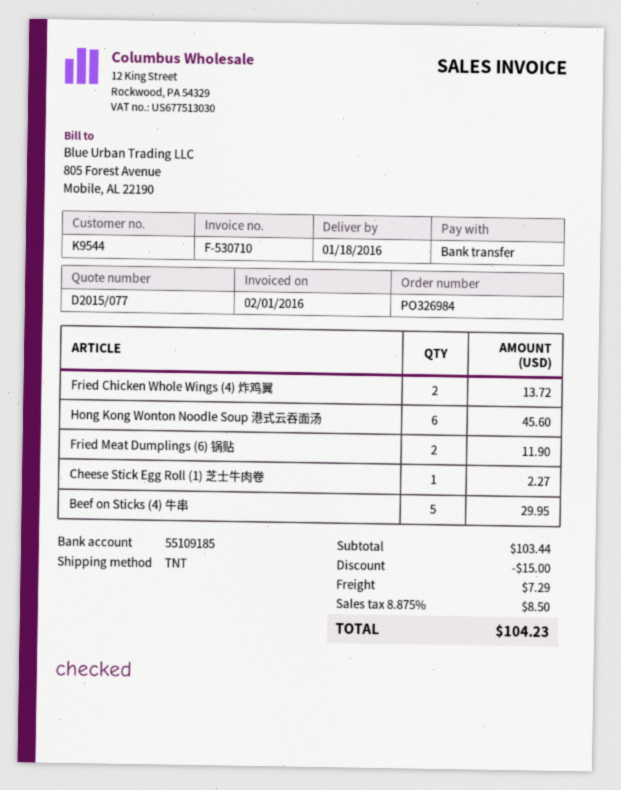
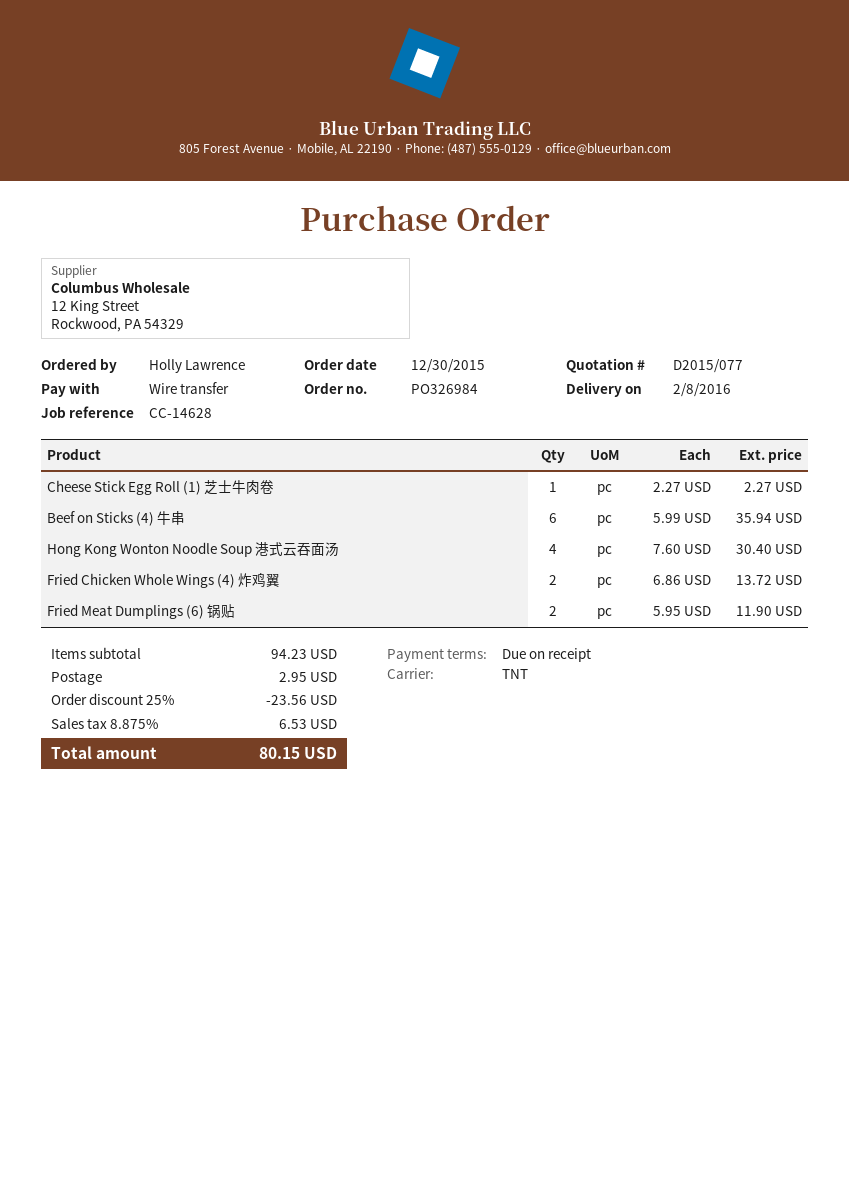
delivery date: 2016-01-18 -> 2016-02-08
Hong Kong Wonton Noodle Soup 港式云吞面汤: 6 for 45.60 -> 4 for 30.40
Beef on Sticks (4) 牛串: 5 for 29.95 -> 6 for 35.94
subtotal: 103.44 -> 94.23
discount: 15.00 -> 23.56
shipping: 7.29 -> 2.95
tax: 8.875% = 8.50 -> 8.875% = 6.53
total: 104.23 -> 80.15

